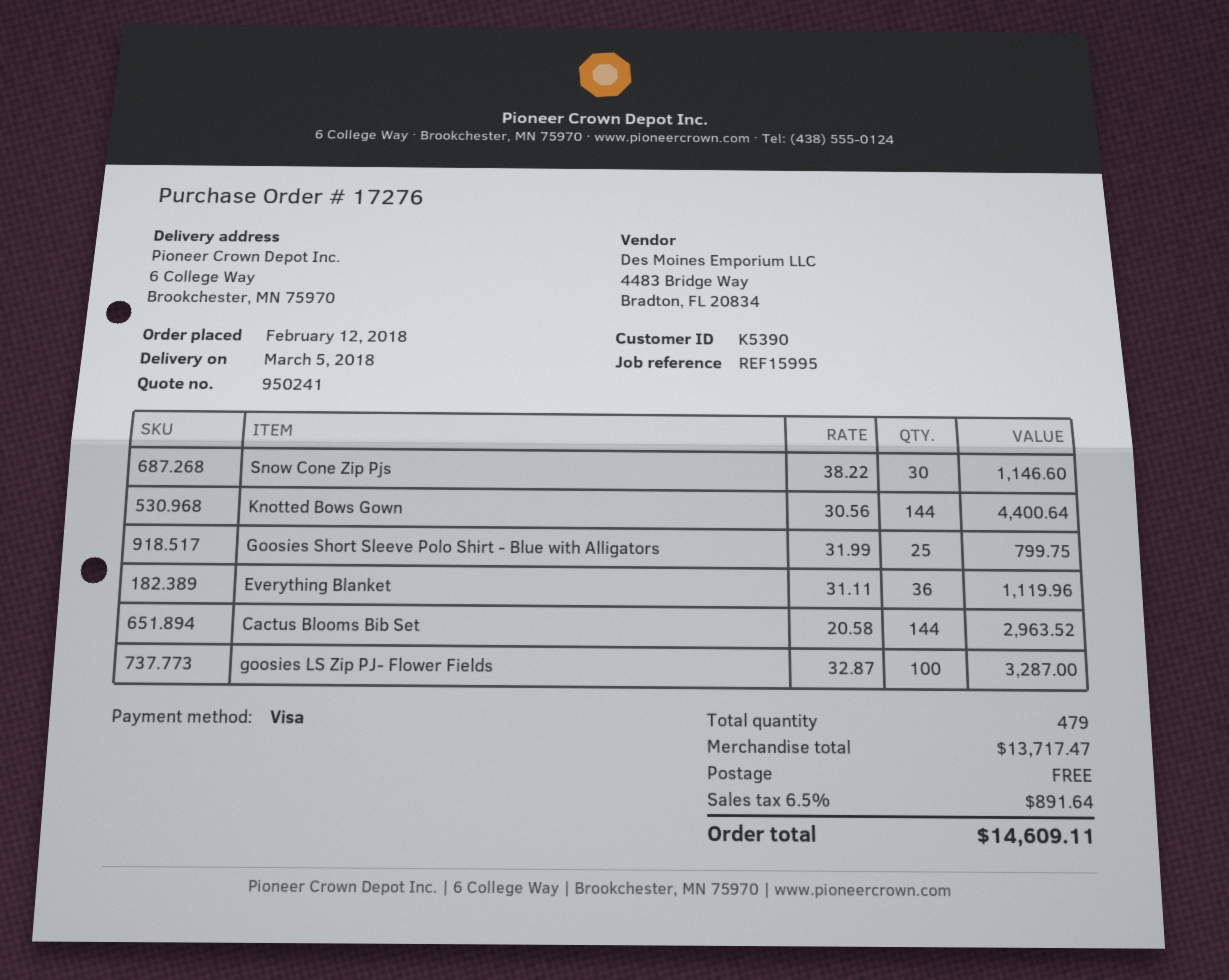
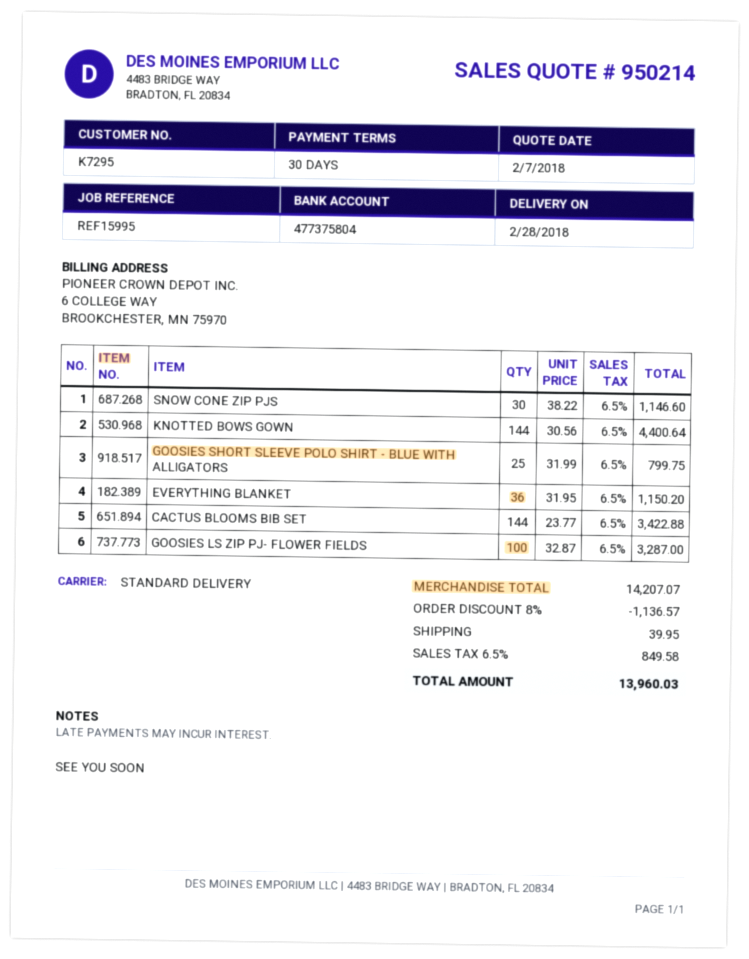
quote number: 950241 -> 950214
delivery date: 2018-03-05 -> 2018-02-28
customer number: K5390 -> K7295
Everything Blanket: 36 x 31.11 = 1119.96 -> 36 x 31.95 = 1150.20
Cactus Blooms Bib Set: 144 x 20.58 = 2963.52 -> 144 x 23.77 = 3422.88
subtotal: 13717.47 -> 14207.07
discount: none -> 8% = 1136.57
shipping: 0.00 -> 39.95
tax: 6.5% = 891.64 -> 6.5% = 849.58
total: 14609.11 -> 13960.03

